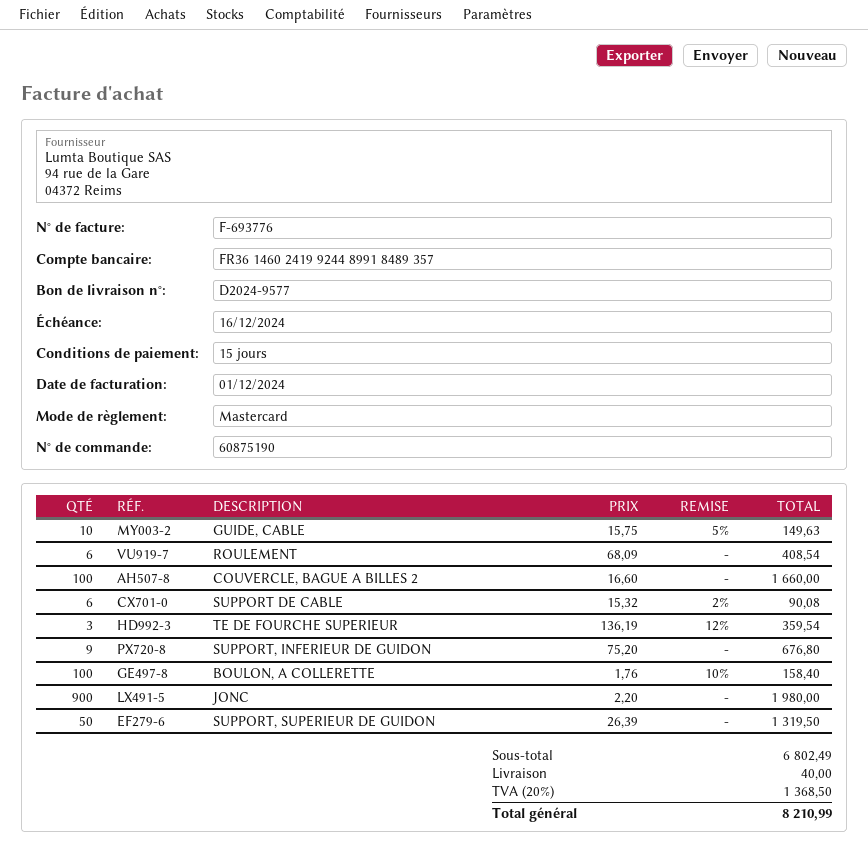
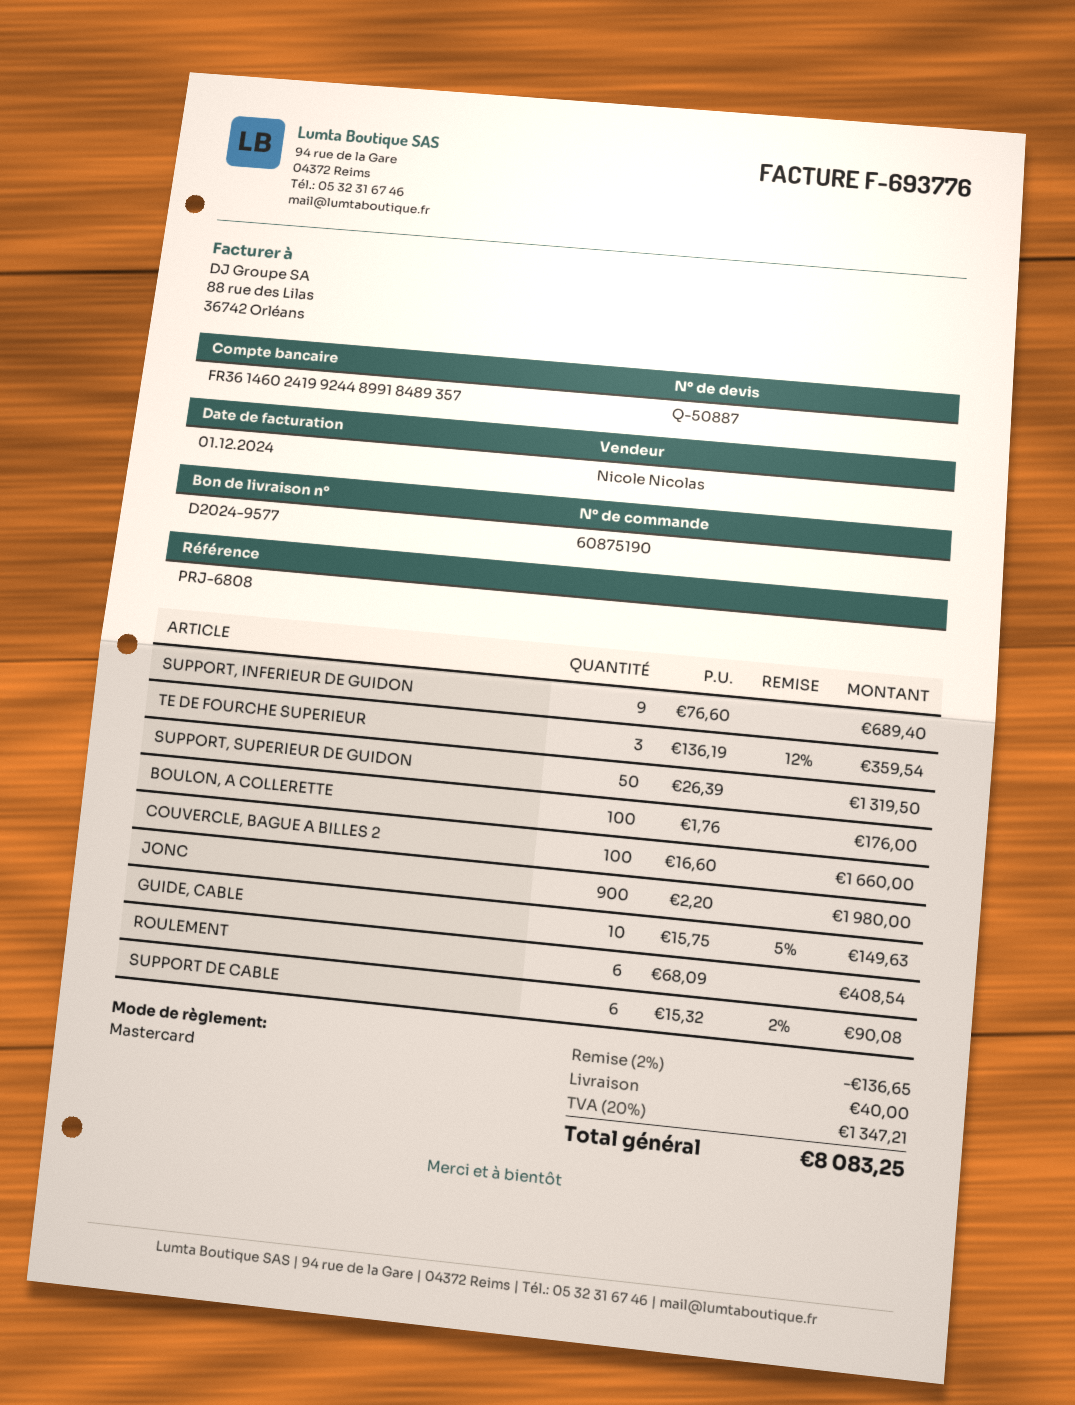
SUPPORT, INFERIEUR DE GUIDON: 9 x 75.20 = 676.80 -> 9 x 76.60 = 689.40
BOULON, A COLLERETTE: 100 x 1.76 - 10% = 158.40 -> 100 x 1.76 = 176.00
discount: none -> 2% = 136.65
tax: 20% = 1368.50 -> 20% = 1347.21
total: 8210.99 -> 8083.25

